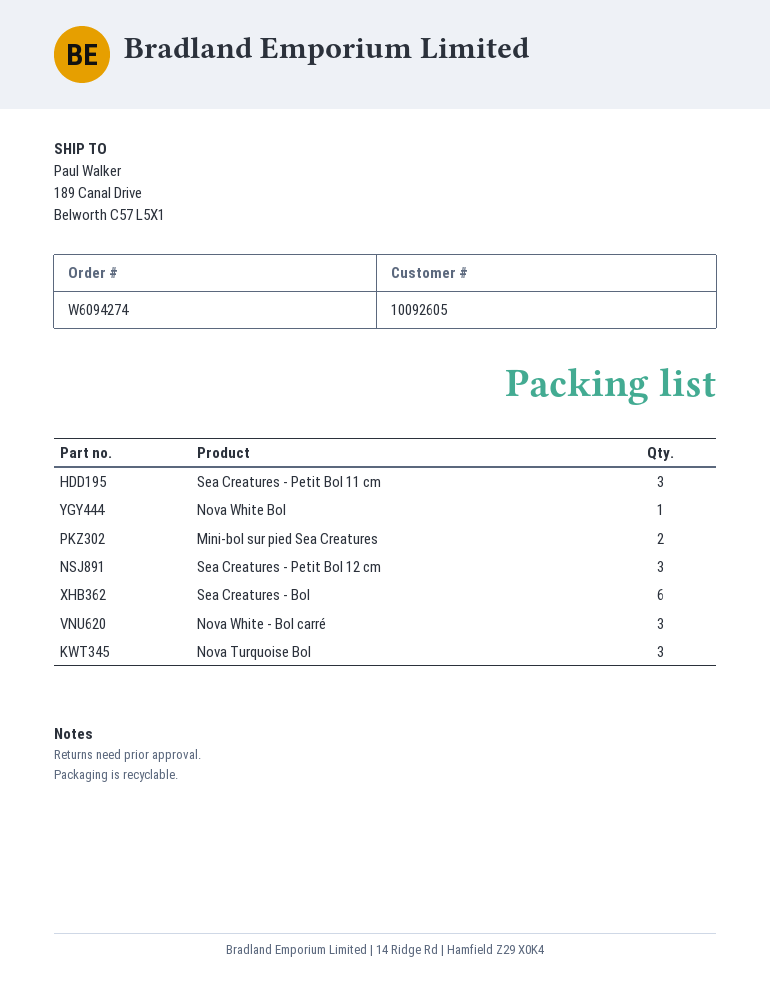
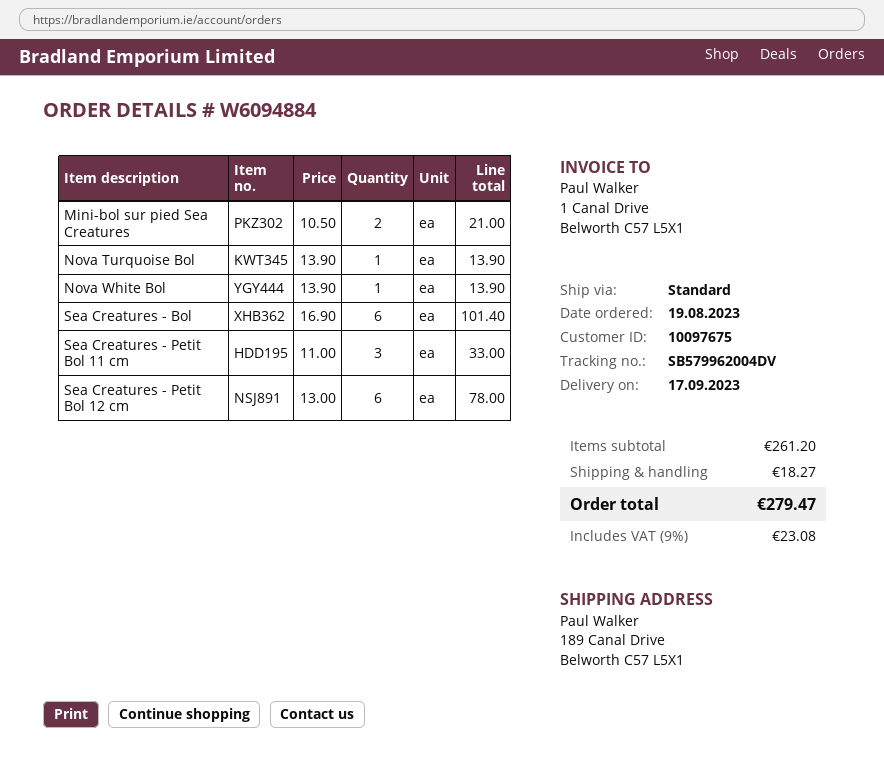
order number: W6094274 -> W6094884
customer number: 10092605 -> 10097675
Sea Creatures - Petit Bol 12 cm: 3 -> 6
Nova White - Bol carré: 3 -> none
Nova Turquoise Bol: 3 -> 1

